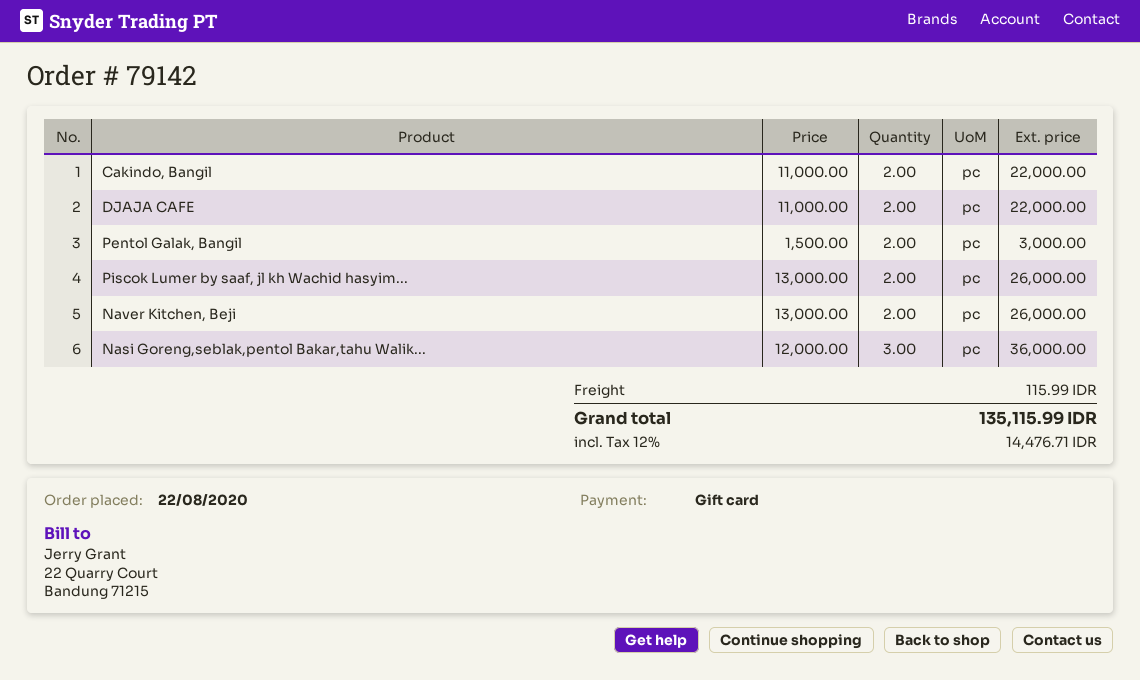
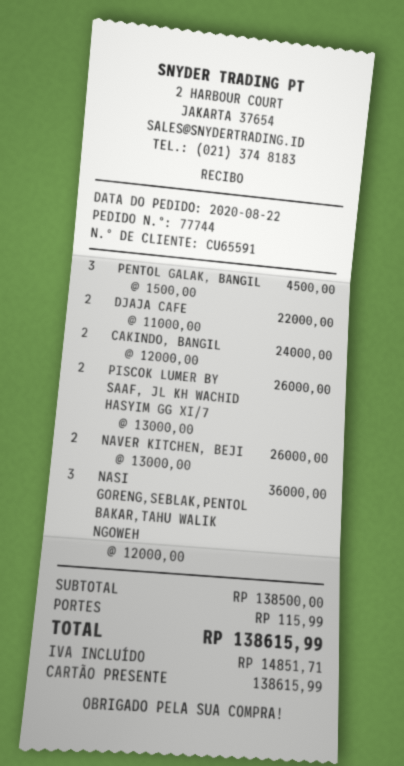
order number: 79142 -> 77744
Cakindo, Bangil: 2 x 11000.00 = 22000.00 -> 2 x 12000.00 = 24000.00
Pentol Galak, Bangil: 2 x 1500.00 = 3000.00 -> 3 x 1500.00 = 4500.00
tax: 14476.71 -> 14851.71
total: 135115.99 -> 138615.99

